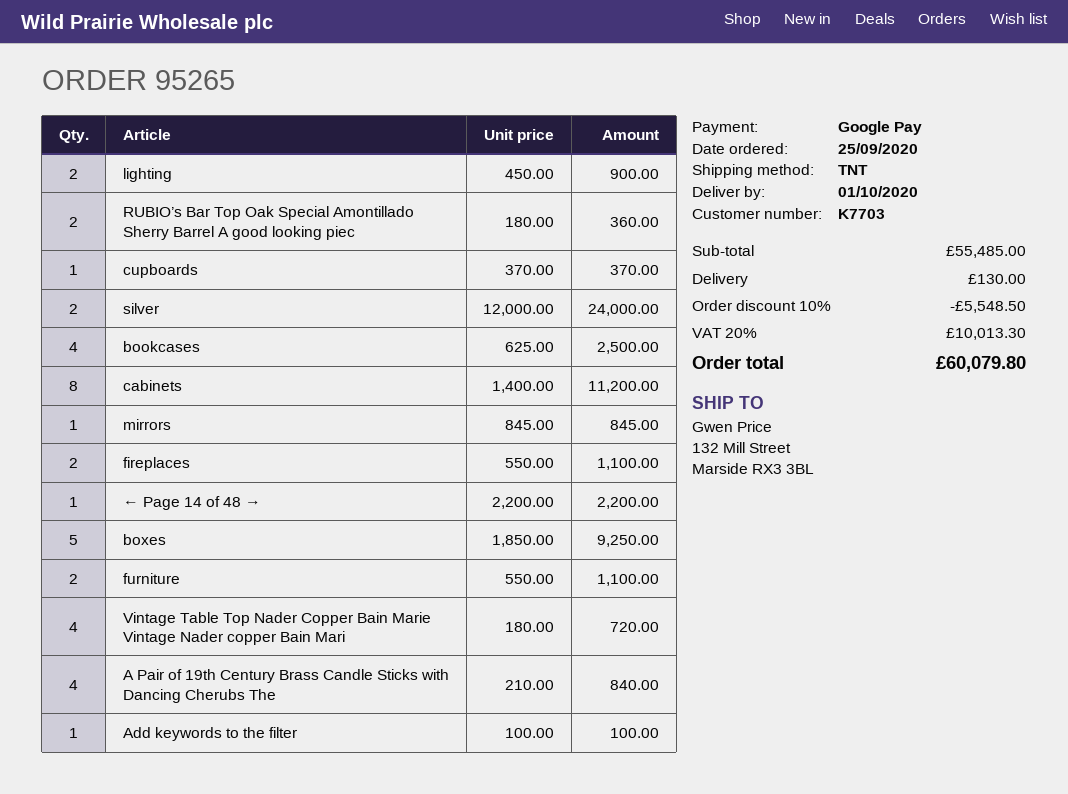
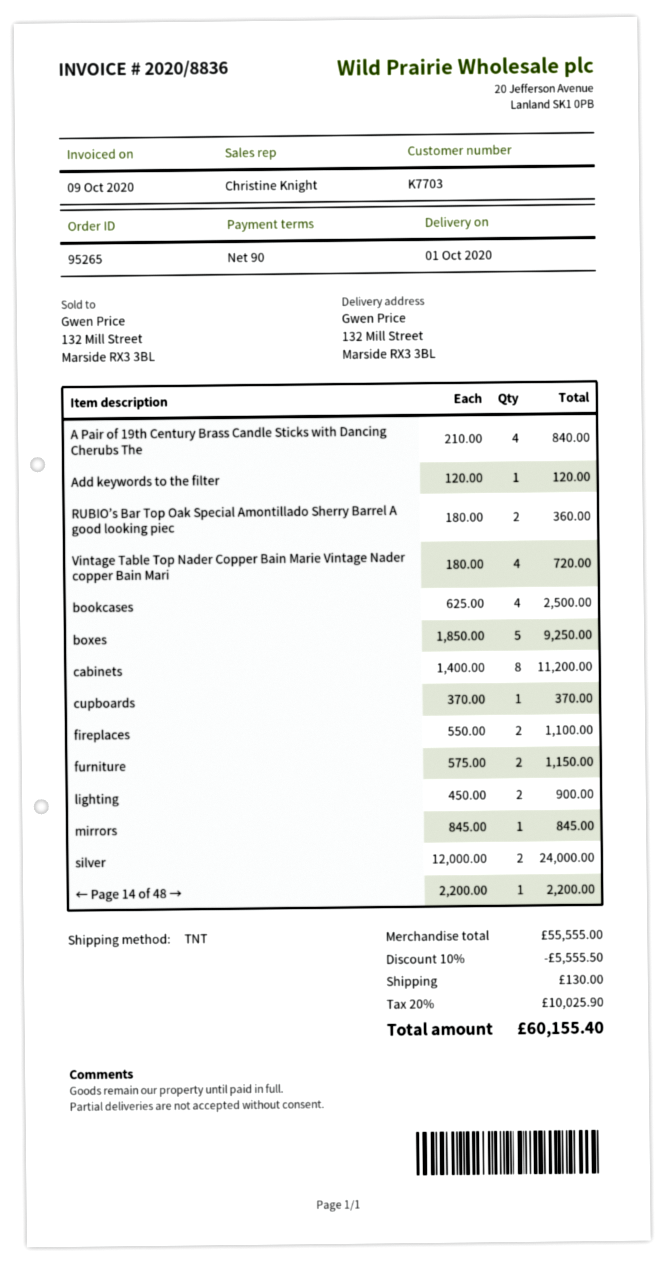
furniture: 2 x 550.00 = 1100.00 -> 2 x 575.00 = 1150.00
Add keywords to the filter: 1 x 100.00 = 100.00 -> 1 x 120.00 = 120.00
subtotal: 55485.00 -> 55555.00
discount: 10% = 5548.50 -> 10% = 5555.50
tax: 20% = 10013.30 -> 20% = 10025.90
total: 60079.80 -> 60155.40

